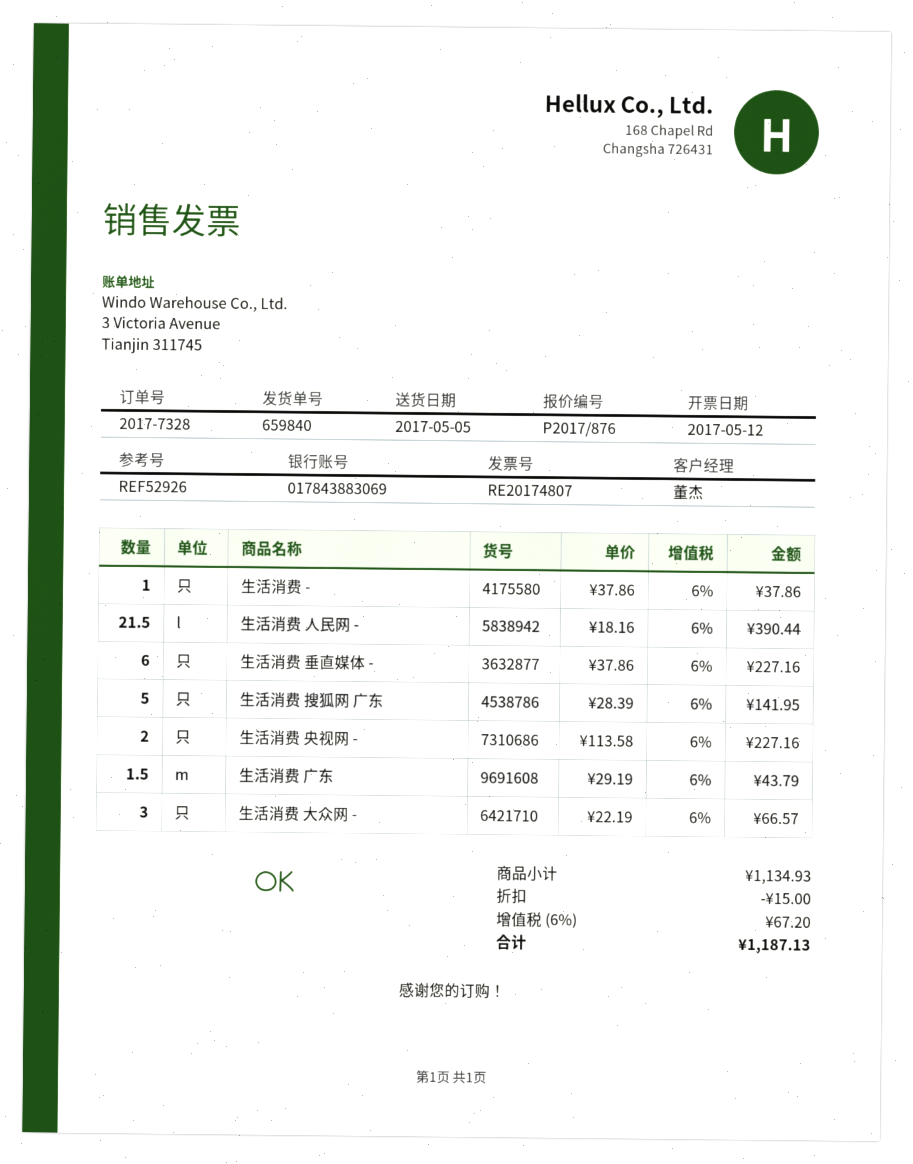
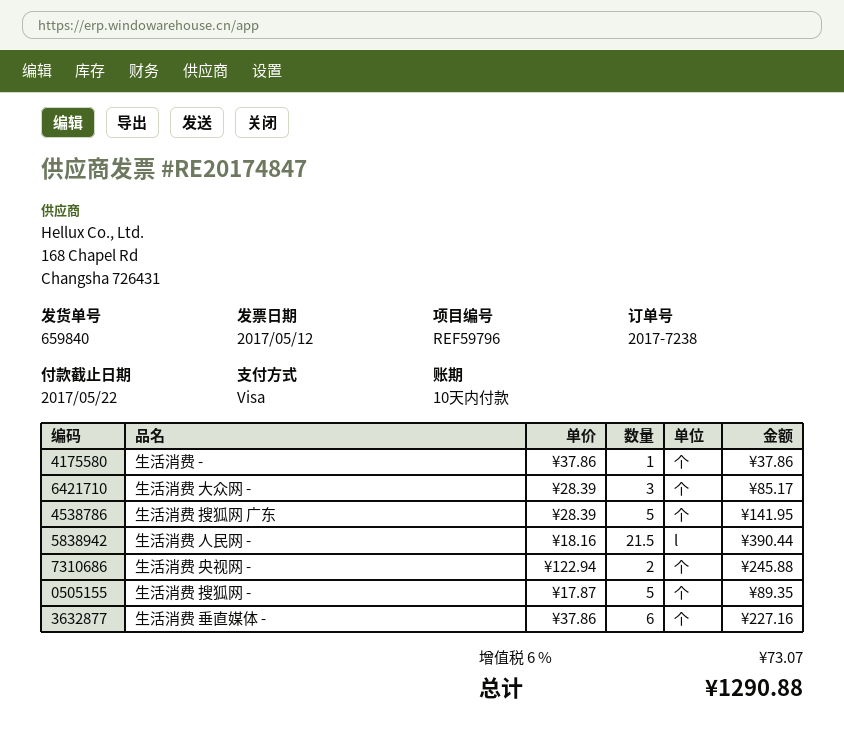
order number: 2017-7328 -> 2017-7238
invoice number: RE20174807 -> RE20174847
reference: REF52926 -> REF59796
生活消费 央视网 -: 2 x 113.58 = 227.16 -> 2 x 122.94 = 245.88
生活消费 广东: 1.5 x 29.19 = 43.79 -> none
生活消费 大众网 -: 3 x 22.19 = 66.57 -> 3 x 28.39 = 85.17
生活消费 搜狐网 -: none -> 5 x 17.87 = 89.35
discount: 15.00 -> none
tax: 6% = 67.20 -> 6% = 73.07
total: 1187.13 -> 1290.88

